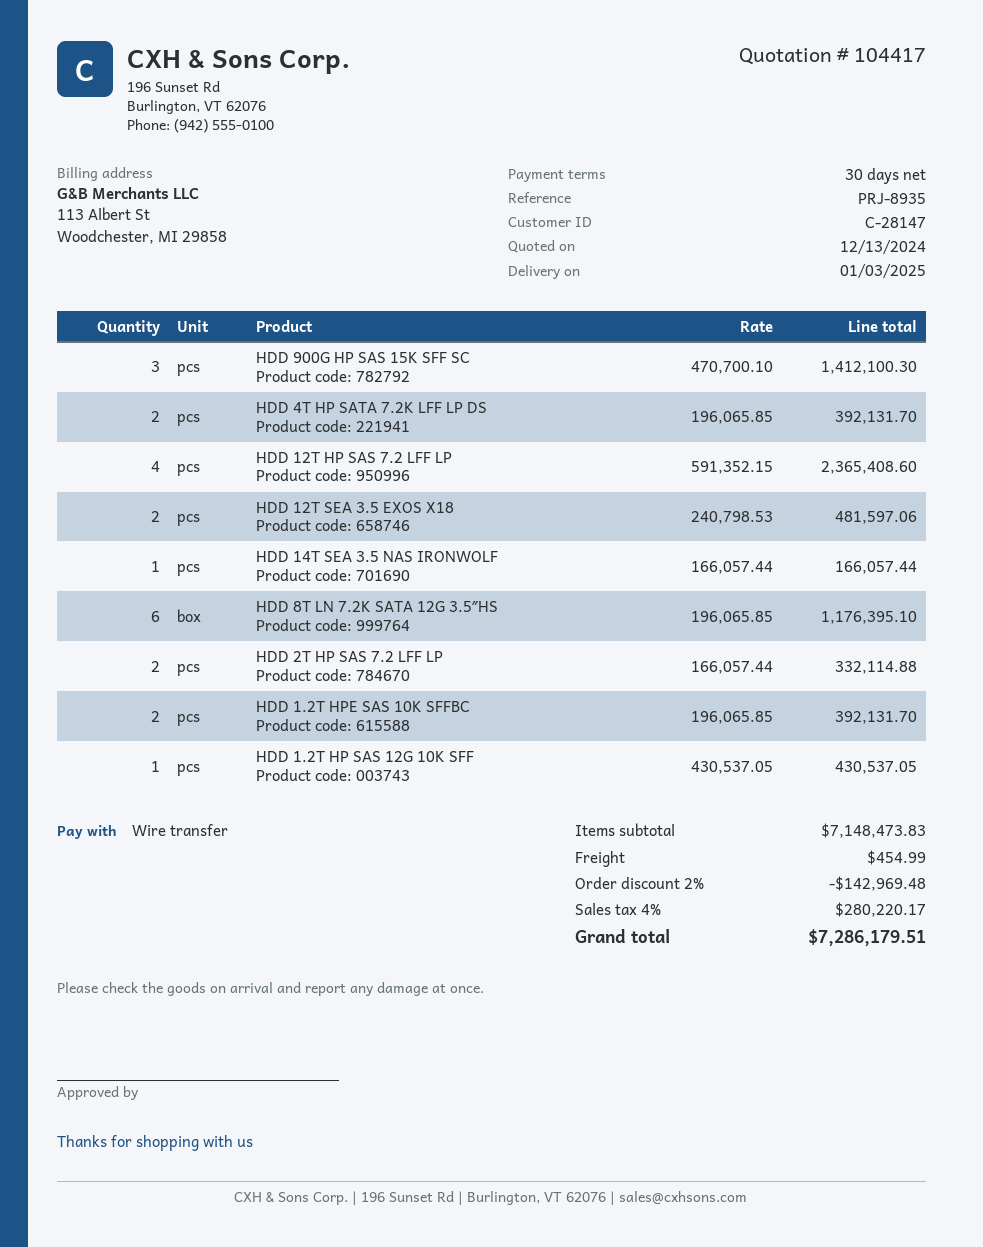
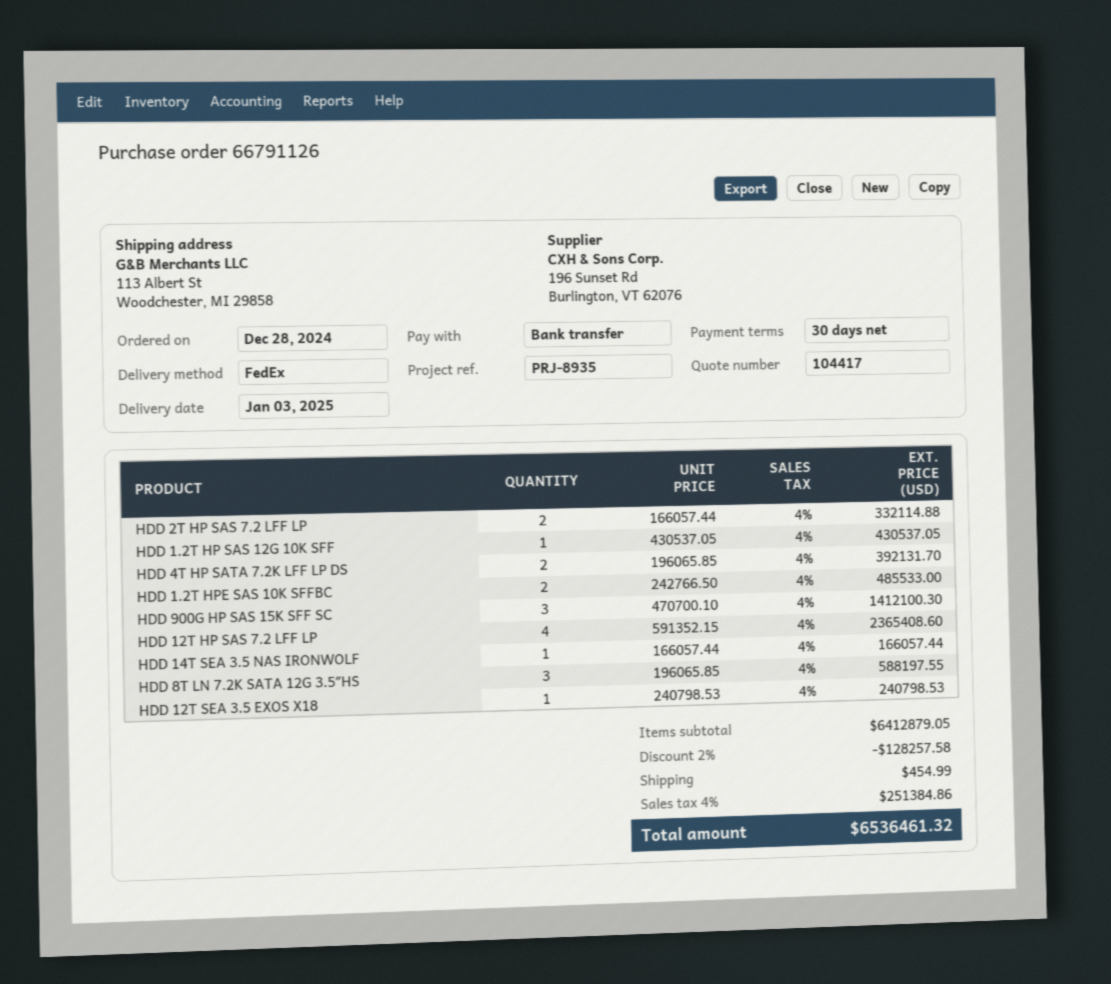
HDD 12T SEA 3.5 EXOS X18: 2 x 240798.53 = 481597.06 -> 1 x 240798.53 = 240798.53
HDD 8T LN 7.2K SATA 12G 3.5″HS: 6 x 196065.85 = 1176395.10 -> 3 x 196065.85 = 588197.55
HDD 1.2T HPE SAS 10K SFFBC: 2 x 196065.85 = 392131.70 -> 2 x 242766.50 = 485533.00
subtotal: 7148473.83 -> 6412879.05
discount: 2% = 142969.48 -> 2% = 128257.58
tax: 4% = 280220.17 -> 4% = 251384.86
total: 7286179.51 -> 6536461.32

